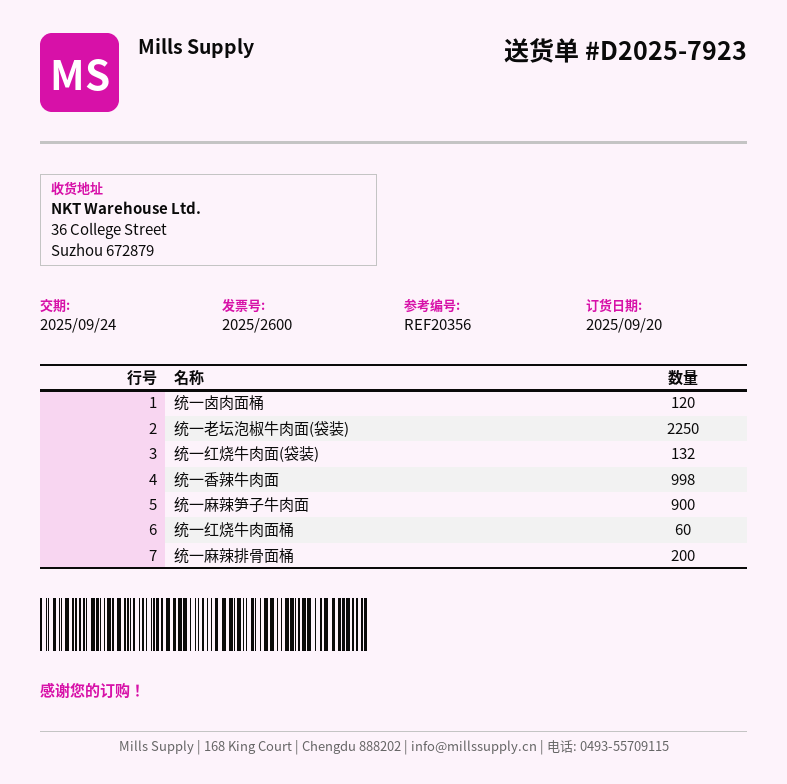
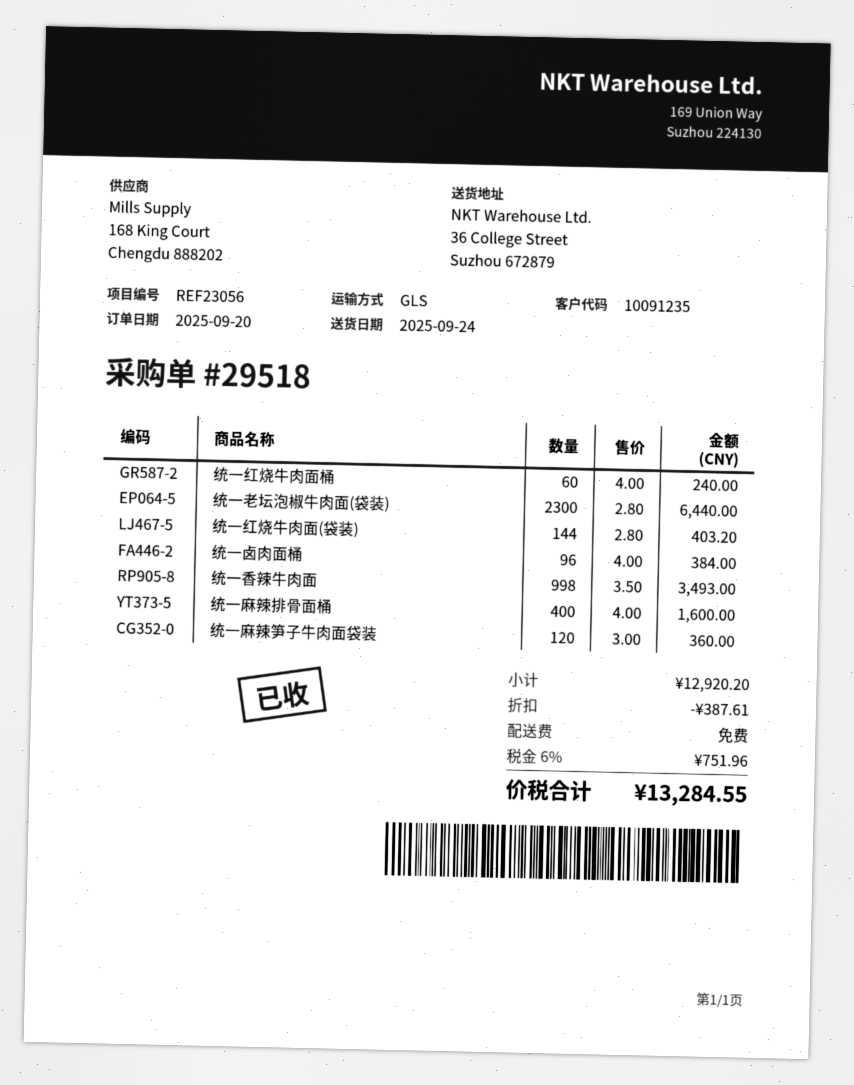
reference: REF20356 -> REF23056
统一卤肉面桶: 120 -> 96
统一老坛泡椒牛肉面(袋装): 2250 -> 2300
统一红烧牛肉面(袋装): 132 -> 144
统一麻辣笋子牛肉面: 900 -> none
统一麻辣排骨面桶: 200 -> 400
统一麻辣笋子牛肉面袋装: none -> 120

